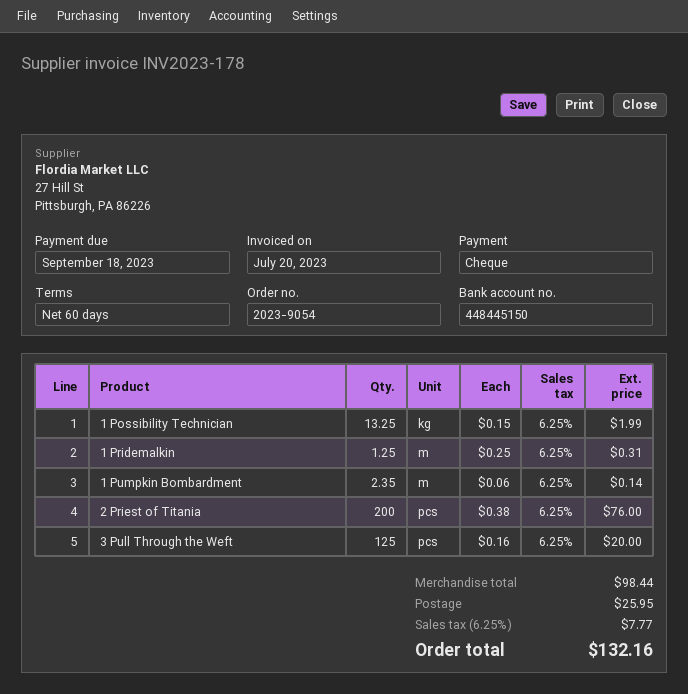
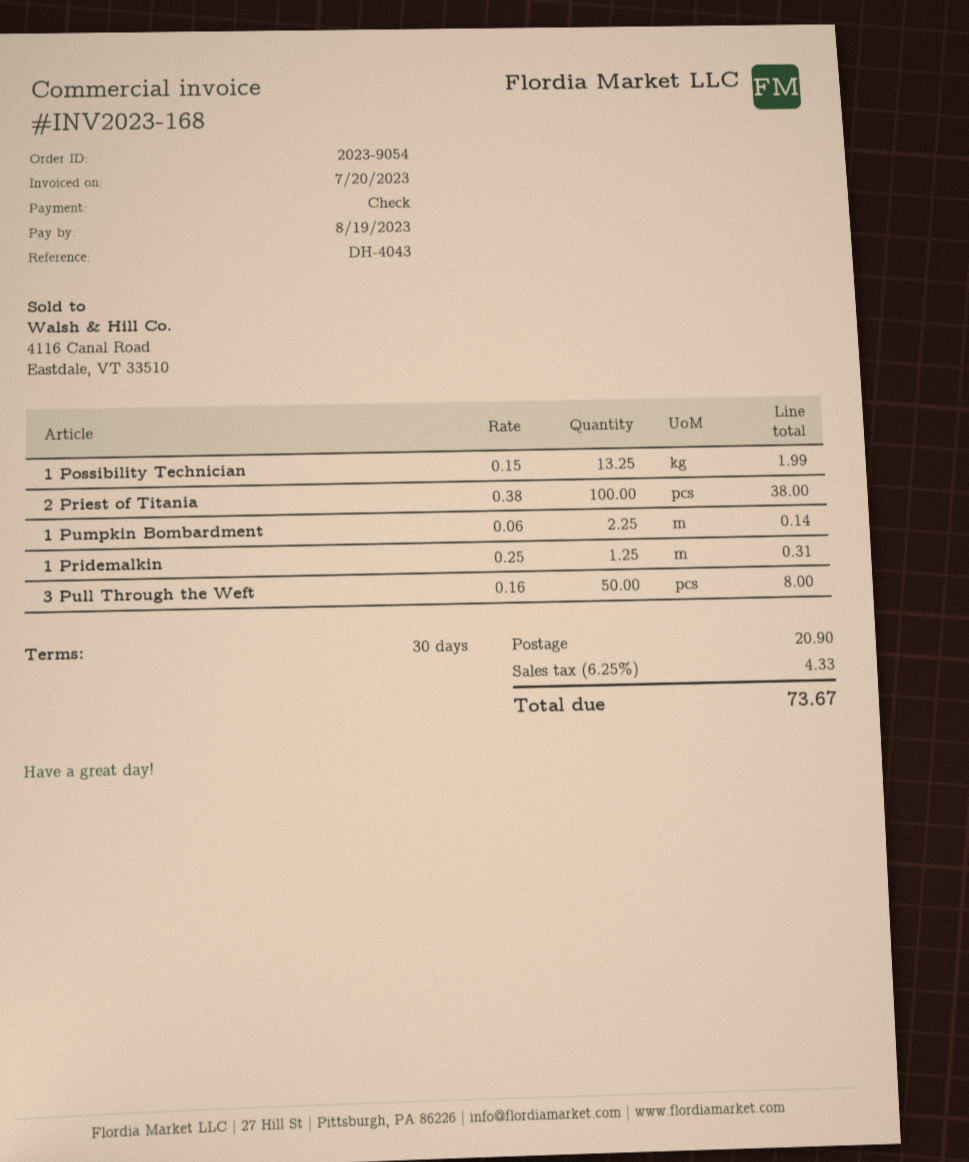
invoice number: INV2023-178 -> INV2023-168
payment terms: 60 days -> 30 days
due date: 2023-09-18 -> 2023-08-19
1 Pumpkin Bombardment: 2.35 x 0.06 = 0.14 -> 2.25 x 0.06 = 0.14
2 Priest of Titania: 200 x 0.38 = 76.00 -> 100 x 0.38 = 38.00
3 Pull Through the Weft: 125 x 0.16 = 20.00 -> 50 x 0.16 = 8.00
shipping: 25.95 -> 20.90
tax: 6.25% = 7.77 -> 6.25% = 4.33
total: 132.16 -> 73.67

